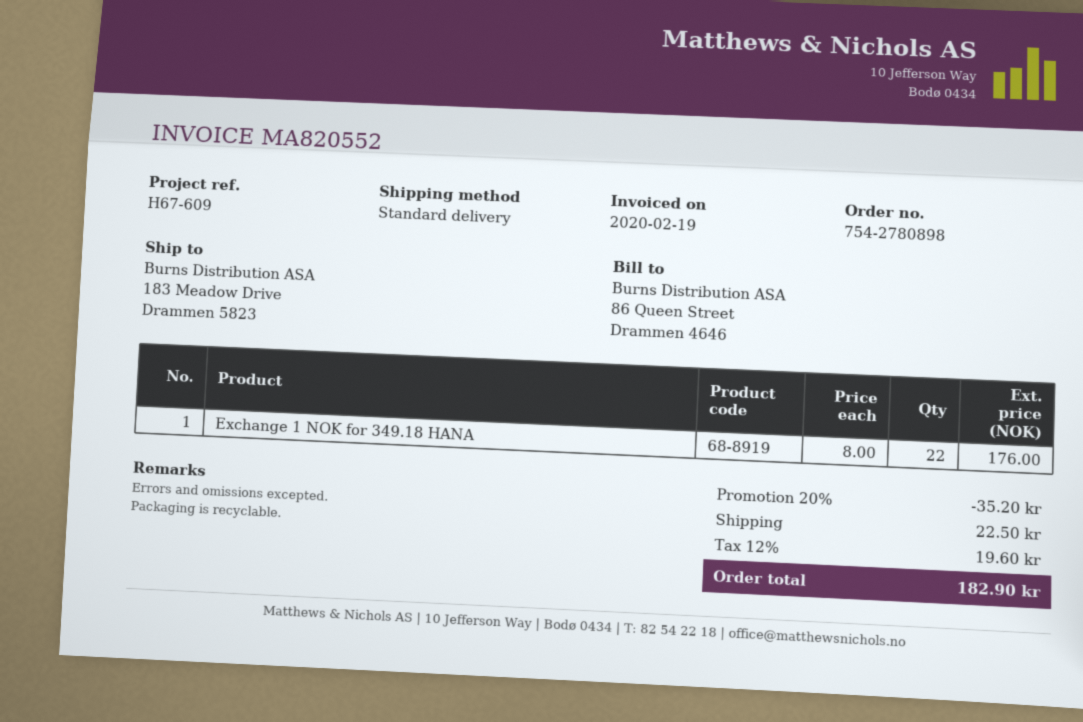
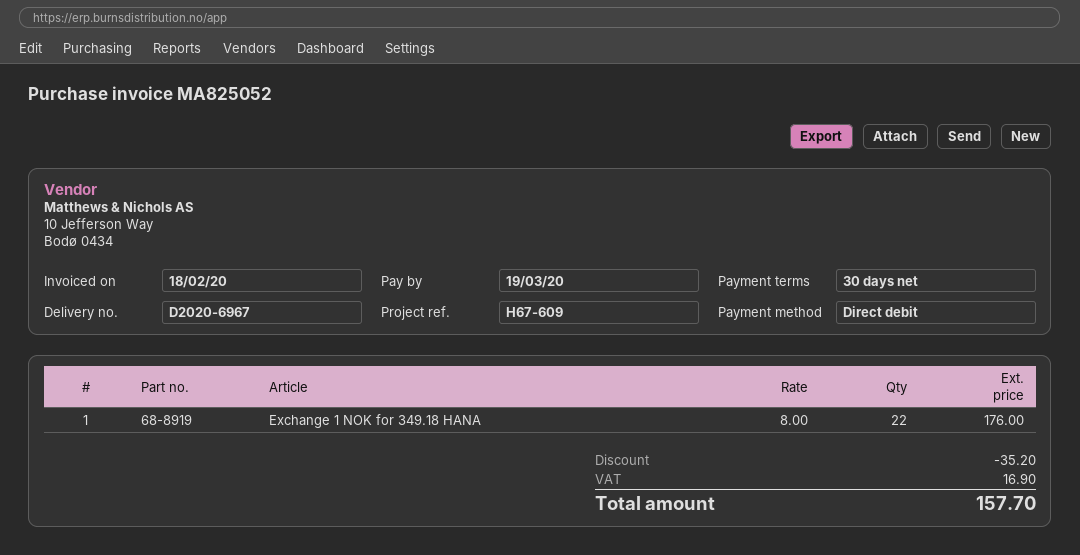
invoice number: MA820552 -> MA825052
invoice date: 2020-02-19 -> 2020-02-18
shipping: 22.50 -> none
tax: 19.60 -> 16.90
total: 182.90 -> 157.70

